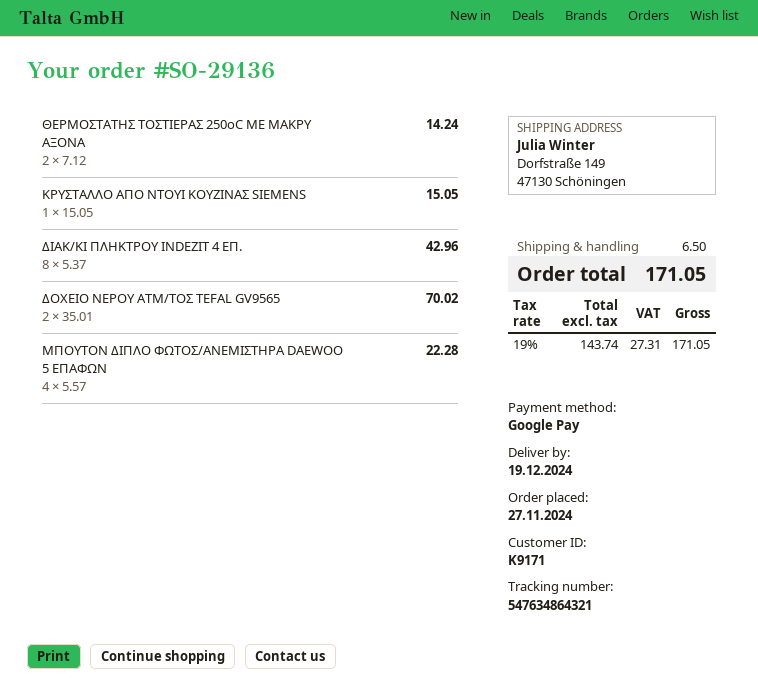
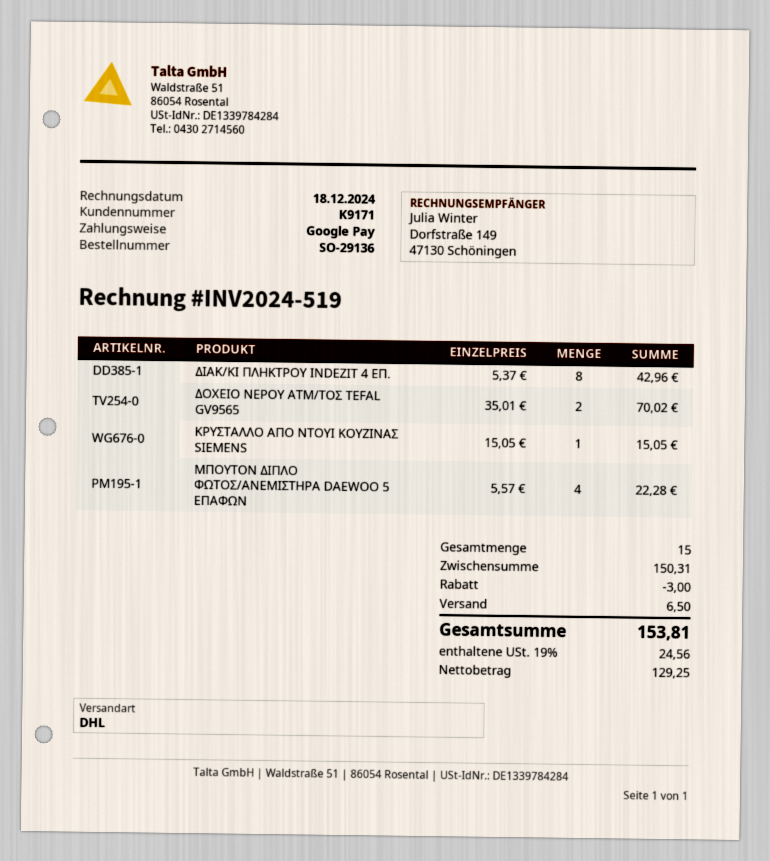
ΘΕΡΜΟΣΤΑΤΗΣ ΤΟΣΤΙΕΡΑΣ 250οC ΜΕ ΜΑΚΡΥ ΑΞΟΝΑ: 2 x 7.12 = 14.24 -> none
discount: none -> 3.00
net: 143.74 -> 129.25
tax: 19% = 27.31 -> 19% = 24.56
total: 171.05 -> 153.81

